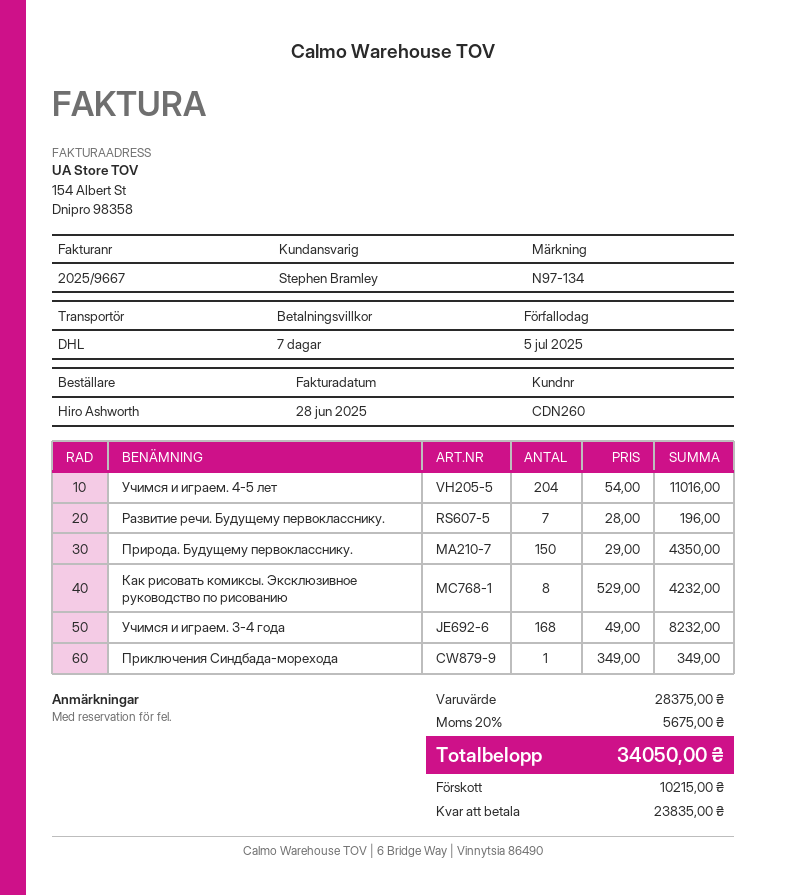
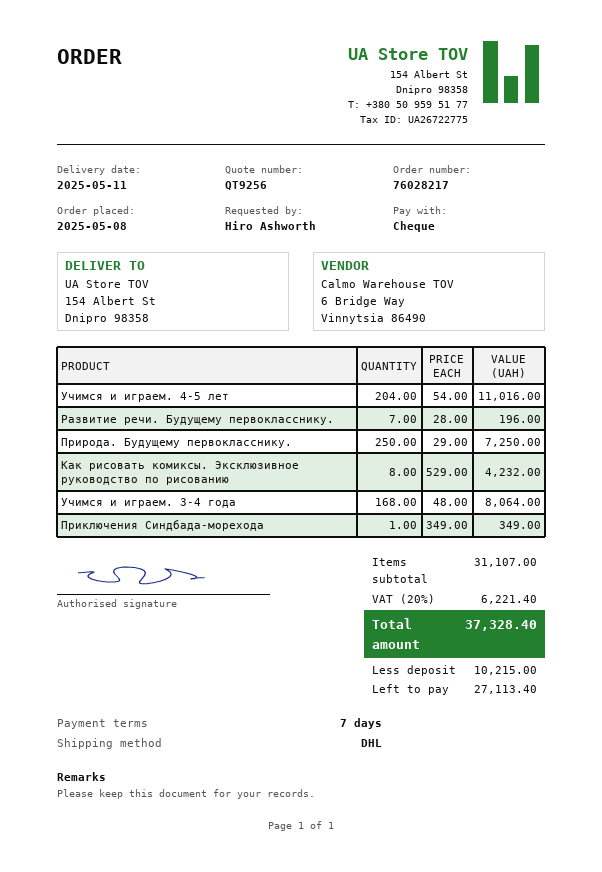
Природа. Будущему первокласснику.: 150 x 29.00 = 4350.00 -> 250 x 29.00 = 7250.00
Учимся и играем. 3-4 года: 168 x 49.00 = 8232.00 -> 168 x 48.00 = 8064.00
subtotal: 28375.00 -> 31107.00
tax: 20% = 5675.00 -> 20% = 6221.40
total: 34050.00 -> 37328.40
balance: 23835.00 -> 27113.40

